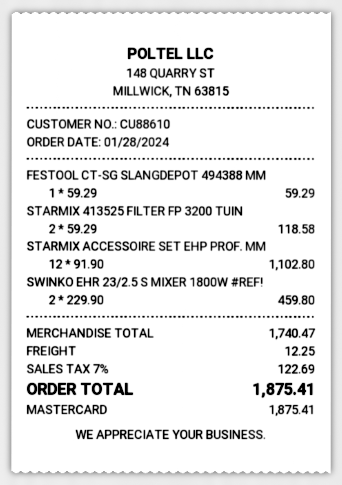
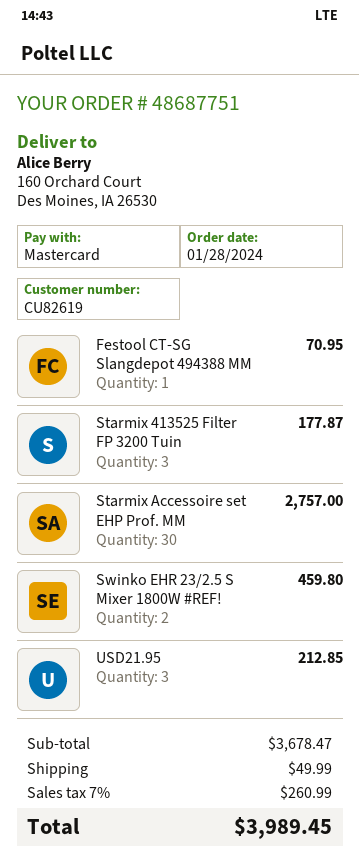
customer number: CU88610 -> CU82619
FESTOOL CT-SG SLANGDEPOT 494388 MM: 1 for 59.29 -> 1 for 70.95
STARMIX 413525 FILTER FP 3200 TUIN: 2 for 118.58 -> 3 for 177.87
STARMIX ACCESSOIRE SET EHP PROF. MM: 12 for 1102.80 -> 30 for 2757.00
USD21.95: none -> 3 for 212.85
subtotal: 1740.47 -> 3678.47
shipping: 12.25 -> 49.99
tax: 7% = 122.69 -> 7% = 260.99
total: 1875.41 -> 3989.45

